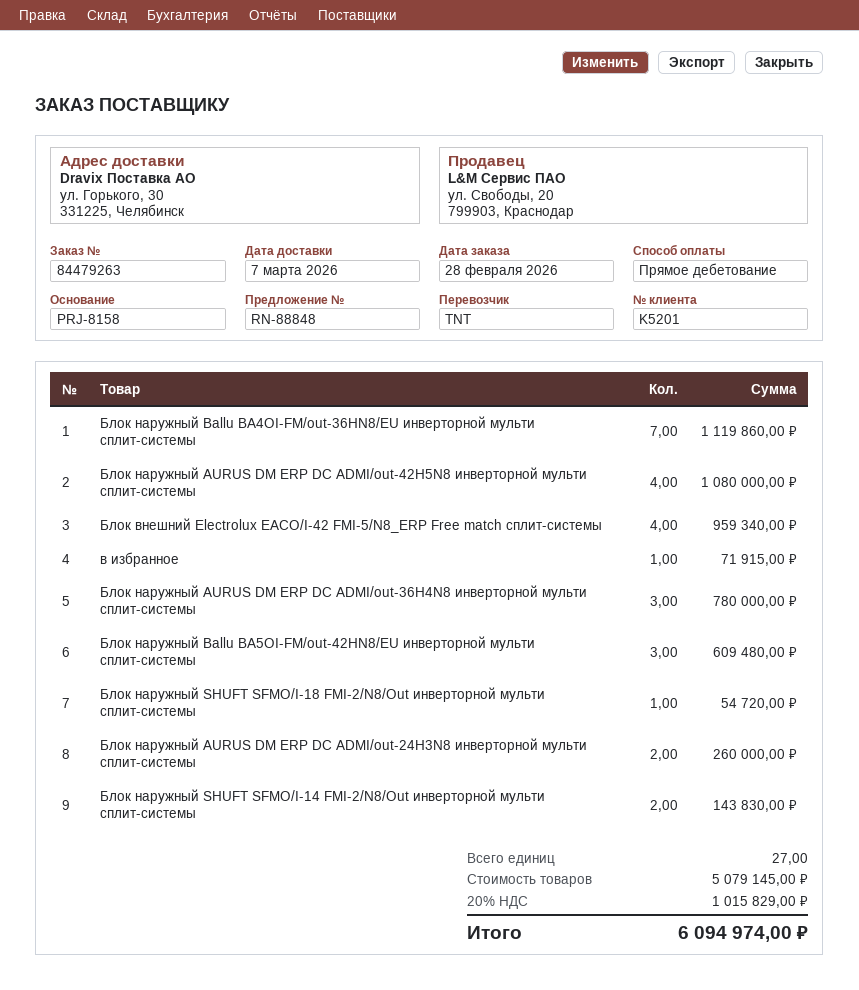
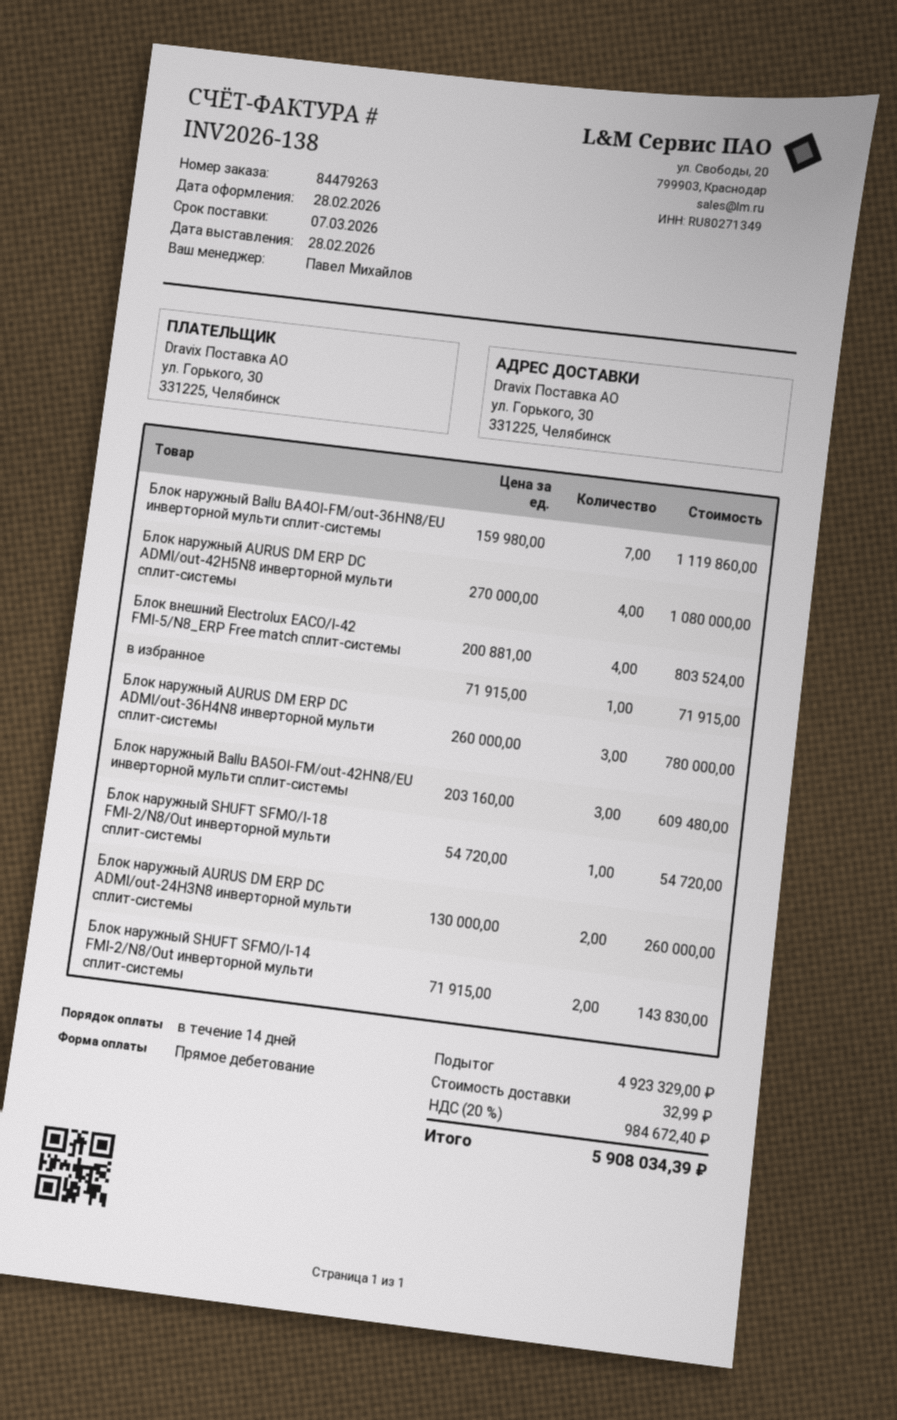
Блок внешний Electrolux EACO/I-42 FMI-5/N8_ERP Free match сплит-системы: 4 for 959340.00 -> 4 for 803524.00
subtotal: 5079145.00 -> 4923329.00
shipping: none -> 32.99
tax: 20% = 1015829.00 -> 20% = 984672.40
total: 6094974.00 -> 5908034.39

